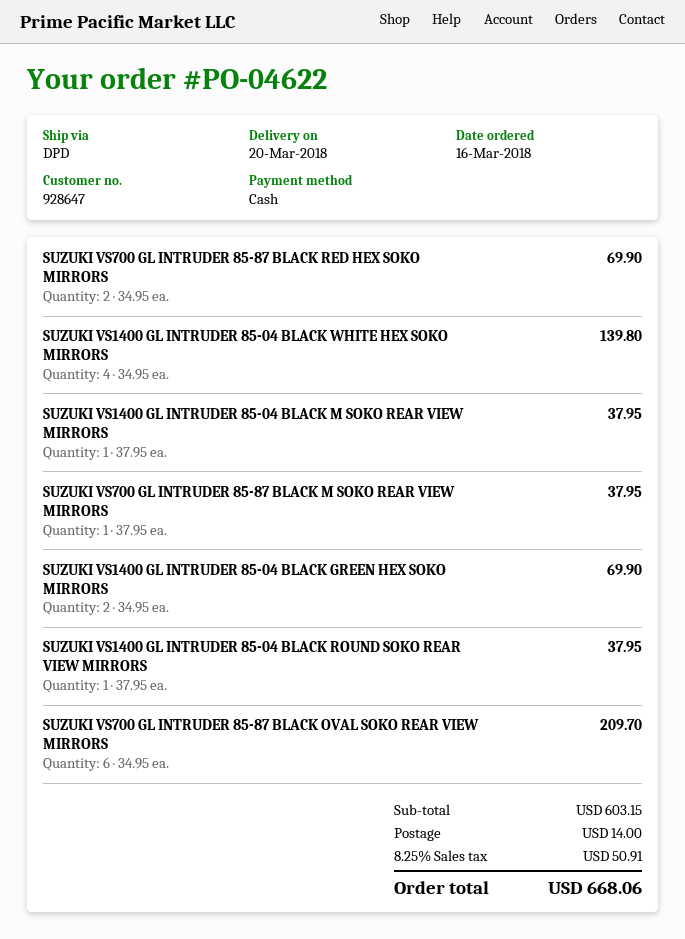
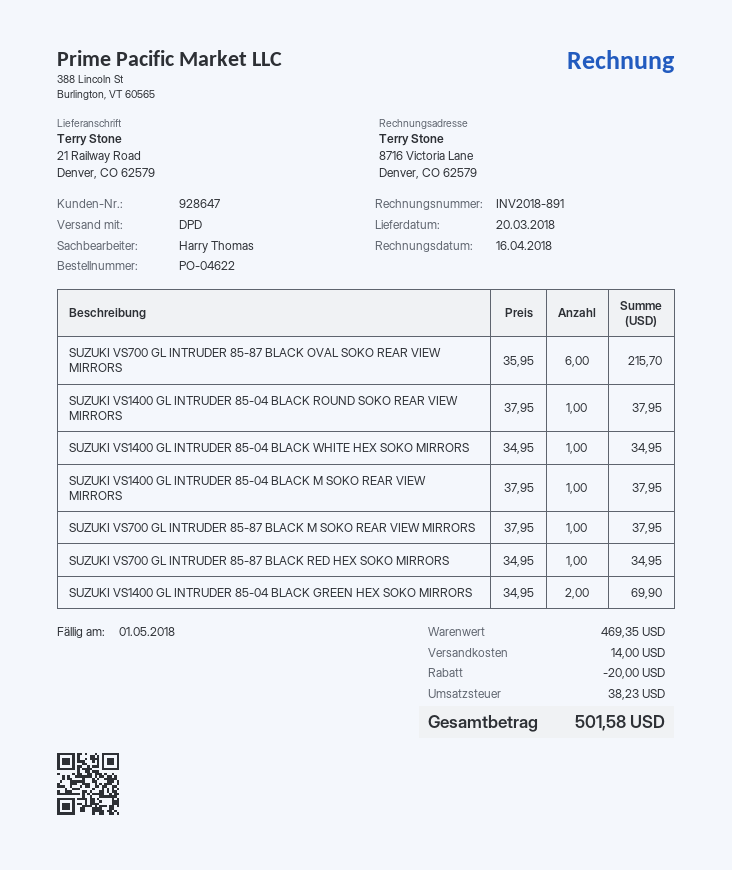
SUZUKI VS700 GL INTRUDER 85-87 BLACK RED HEX SOKO MIRRORS: 2 x 34.95 = 69.90 -> 1 x 34.95 = 34.95
SUZUKI VS1400 GL INTRUDER 85-04 BLACK WHITE HEX SOKO MIRRORS: 4 x 34.95 = 139.80 -> 1 x 34.95 = 34.95
SUZUKI VS700 GL INTRUDER 85-87 BLACK OVAL SOKO REAR VIEW MIRRORS: 6 x 34.95 = 209.70 -> 6 x 35.95 = 215.70
subtotal: 603.15 -> 469.35
discount: none -> 20.00
tax: 50.91 -> 38.23
total: 668.06 -> 501.58

